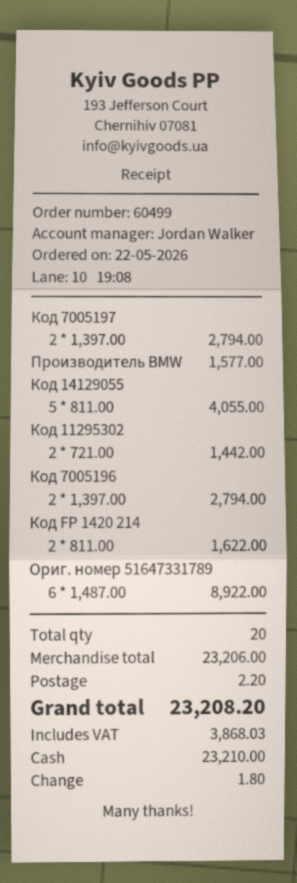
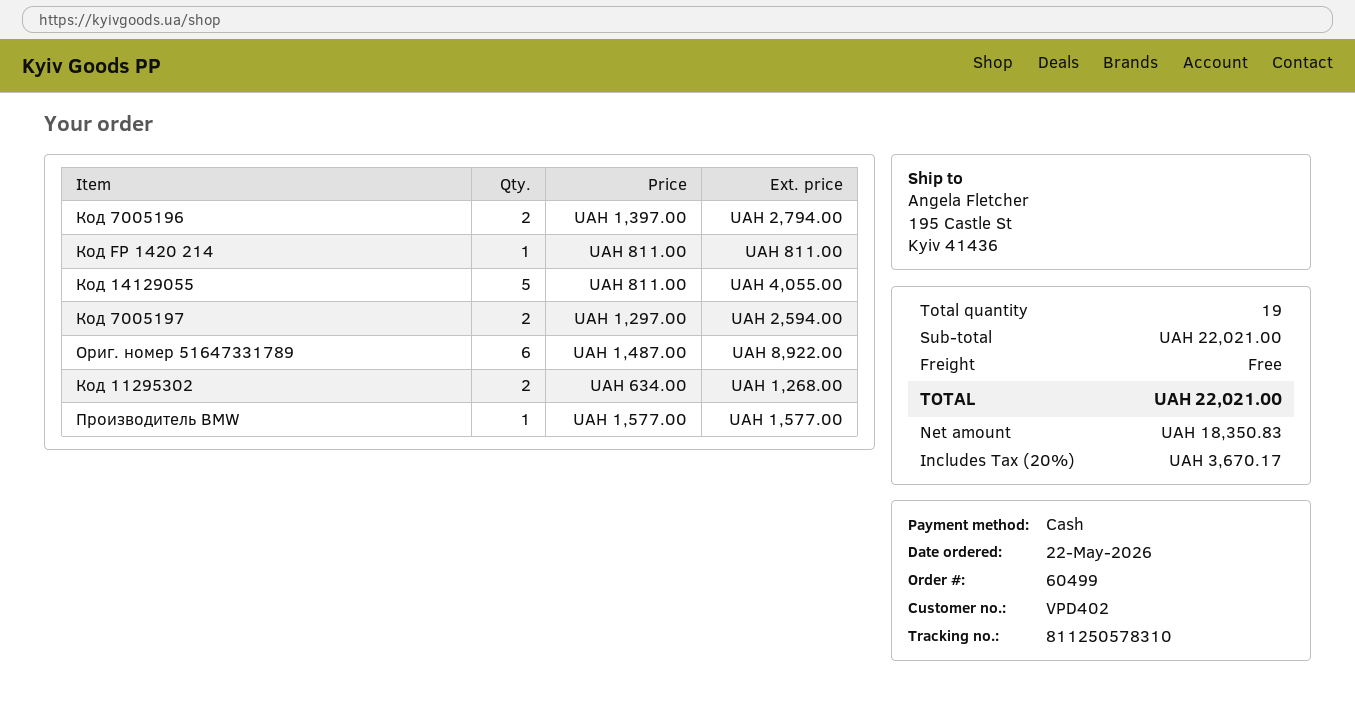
Код 7005197: 2 x 1397.00 = 2794.00 -> 2 x 1297.00 = 2594.00
Код 11295302: 2 x 721.00 = 1442.00 -> 2 x 634.00 = 1268.00
Код FP 1420 214: 2 x 811.00 = 1622.00 -> 1 x 811.00 = 811.00
total quantity: 20 -> 19
subtotal: 23206.00 -> 22021.00
shipping: 2.20 -> 0.00
tax: 3868.03 -> 3670.17
total: 23208.20 -> 22021.00

